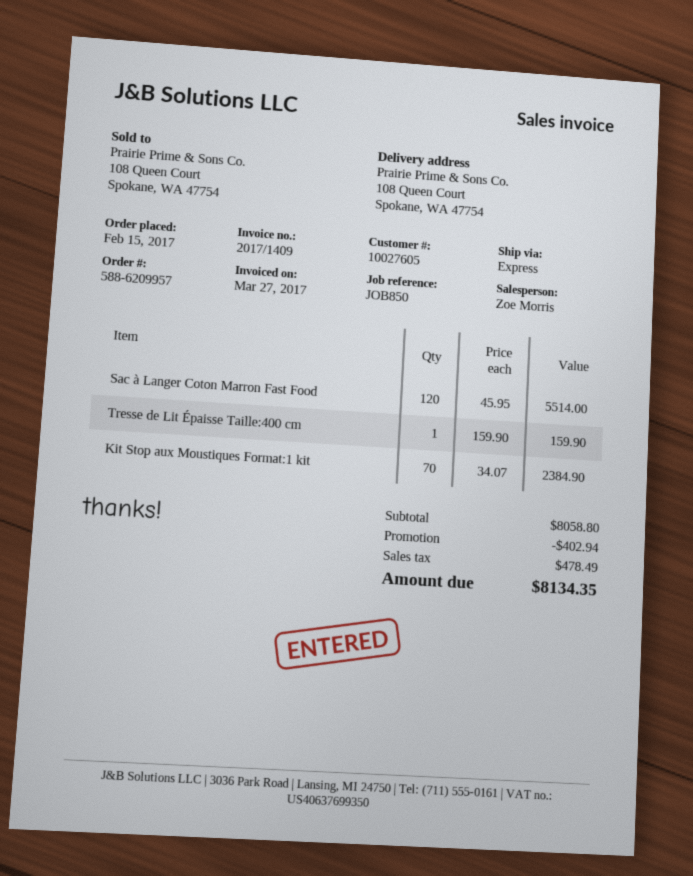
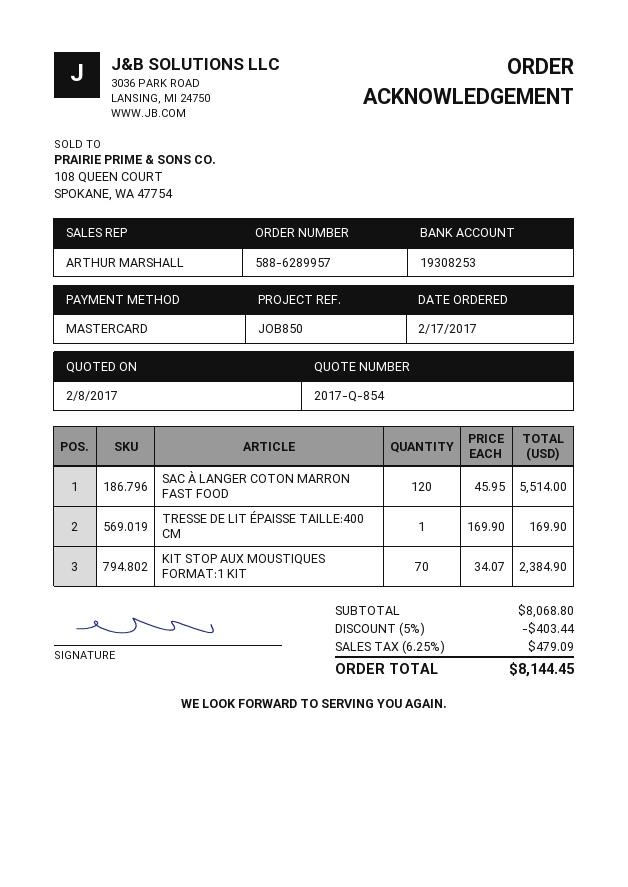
order number: 588-6209957 -> 588-6289957
order date: 2017-02-15 -> 2017-02-17
sales rep: Zoe Morris -> ARTHUR MARSHALL
Tresse de Lit Épaisse Taille:400 cm: 1 x 159.90 = 159.90 -> 1 x 169.90 = 169.90
subtotal: 8058.80 -> 8068.80
discount: 402.94 -> 403.44
tax: 478.49 -> 479.09
total: 8134.35 -> 8144.45

